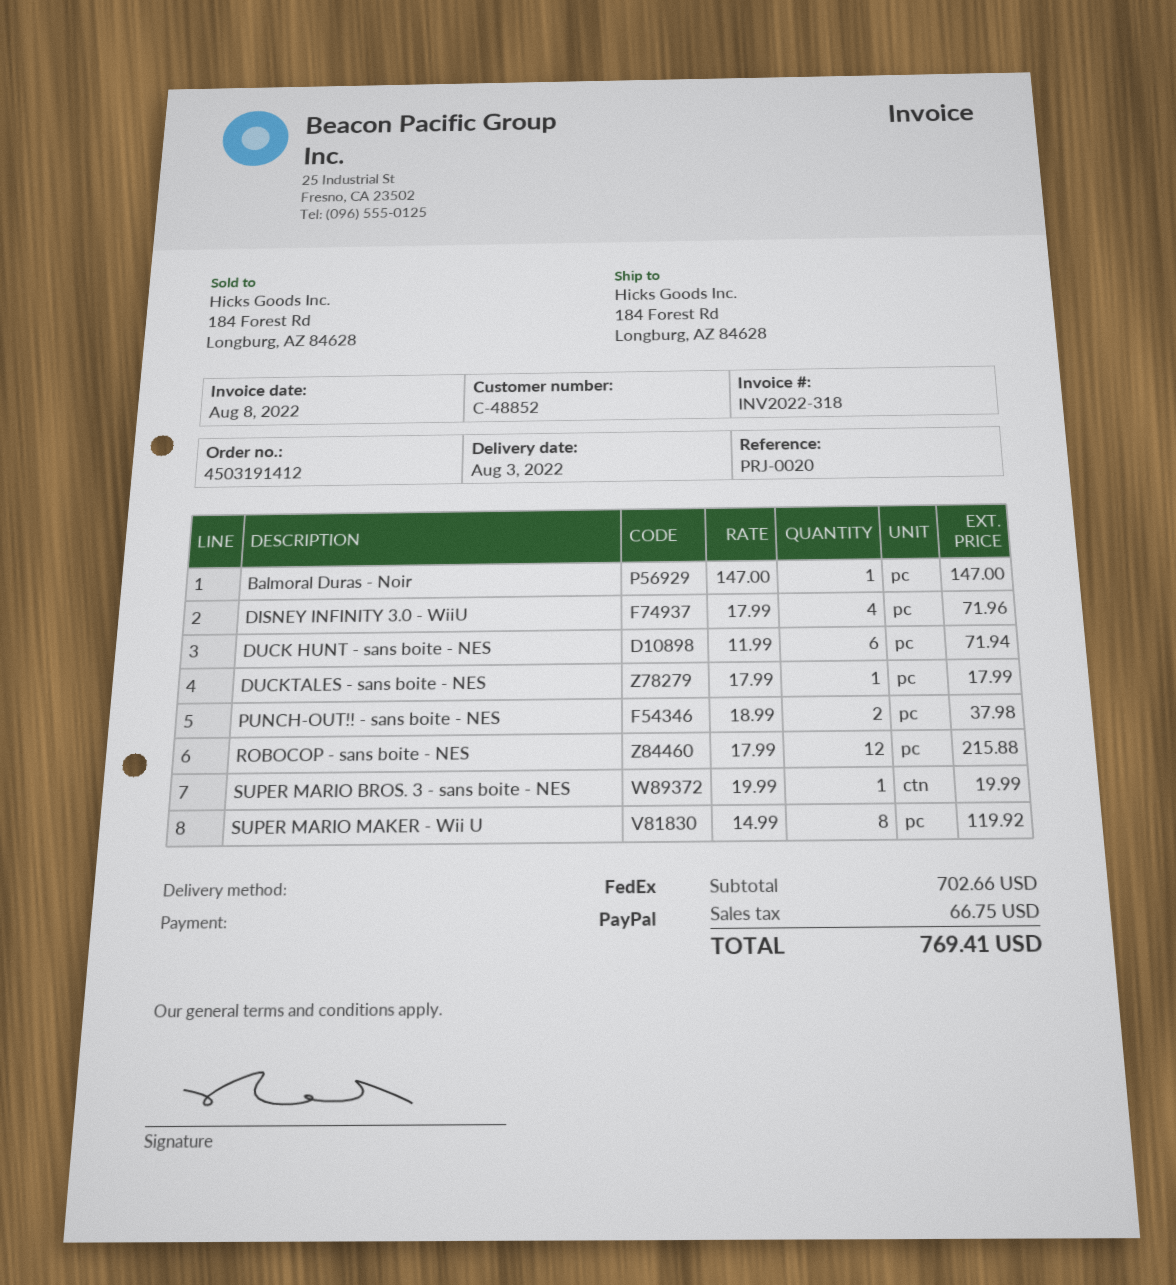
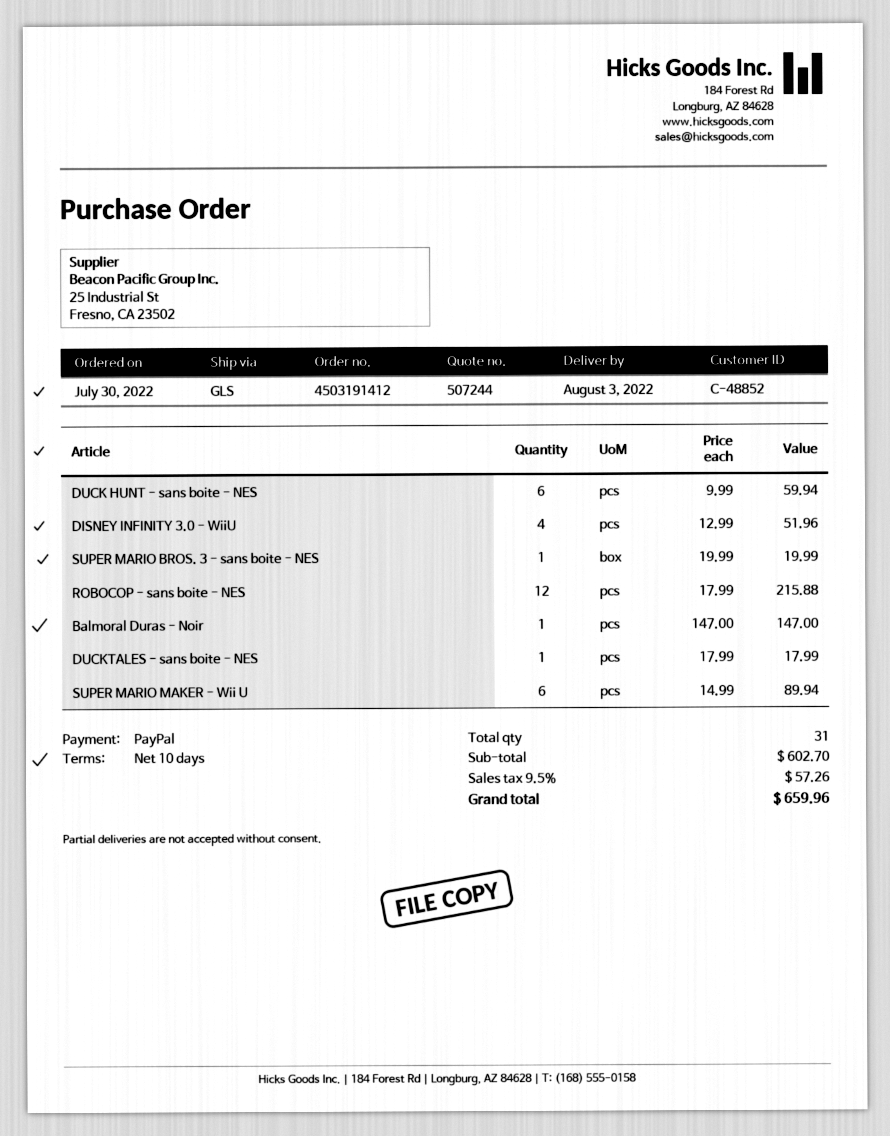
shipping method: FedEx -> GLS
DISNEY INFINITY 3.0 - WiiU: 4 x 17.99 = 71.96 -> 4 x 12.99 = 51.96
DUCK HUNT - sans boite - NES: 6 x 11.99 = 71.94 -> 6 x 9.99 = 59.94
PUNCH-OUT!! - sans boite - NES: 2 x 18.99 = 37.98 -> none
SUPER MARIO MAKER - Wii U: 8 x 14.99 = 119.92 -> 6 x 14.99 = 89.94
subtotal: 702.66 -> 602.70
tax: 66.75 -> 57.26
total: 769.41 -> 659.96

